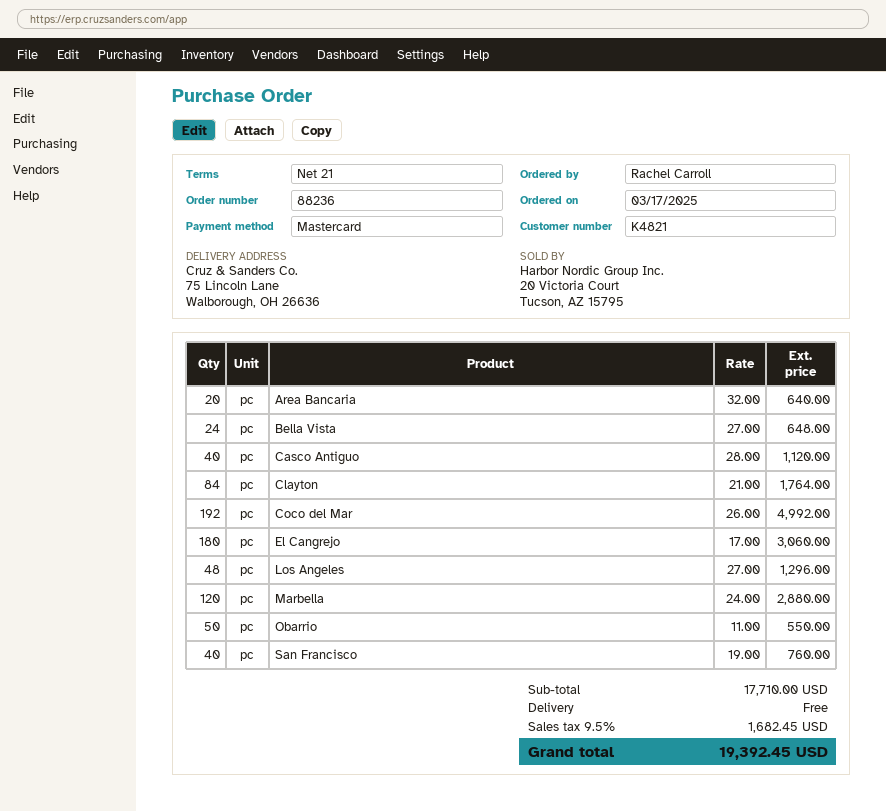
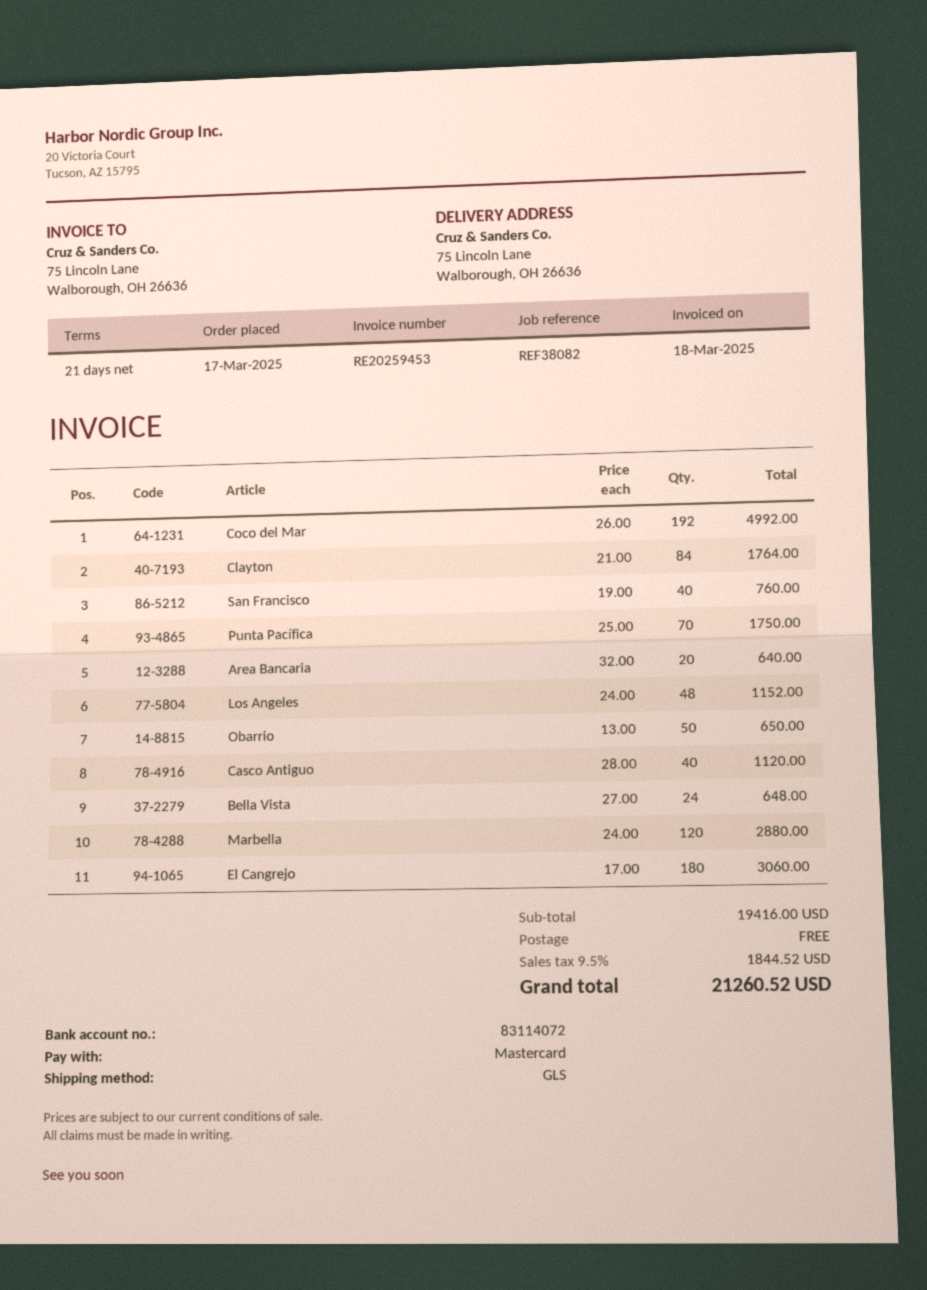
Los Angeles: 48 x 27.00 = 1296.00 -> 48 x 24.00 = 1152.00
Obarrio: 50 x 11.00 = 550.00 -> 50 x 13.00 = 650.00
Punta Pacífica: none -> 70 x 25.00 = 1750.00
subtotal: 17710.00 -> 19416.00
tax: 9.5% = 1682.45 -> 9.5% = 1844.52
total: 19392.45 -> 21260.52

